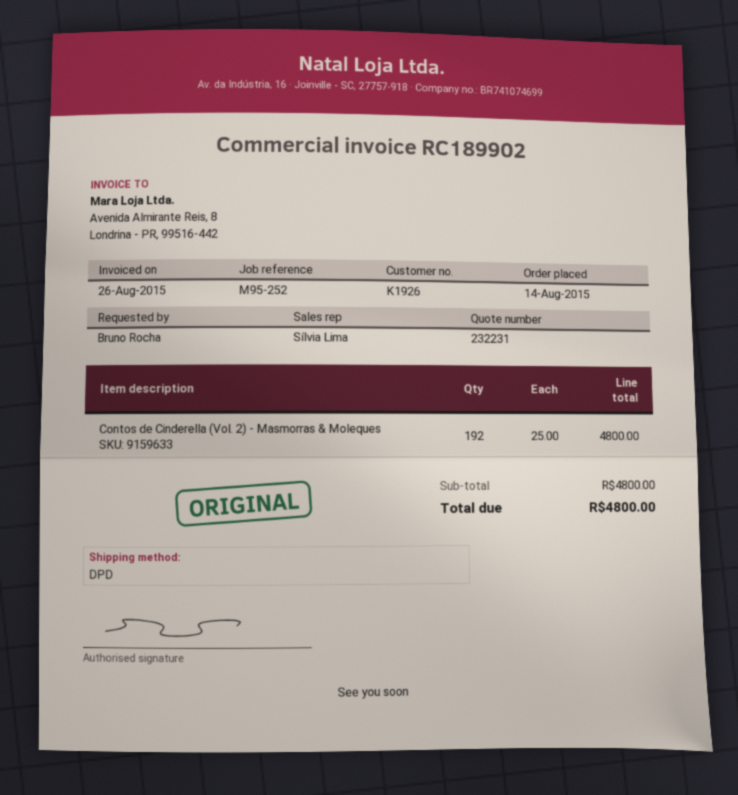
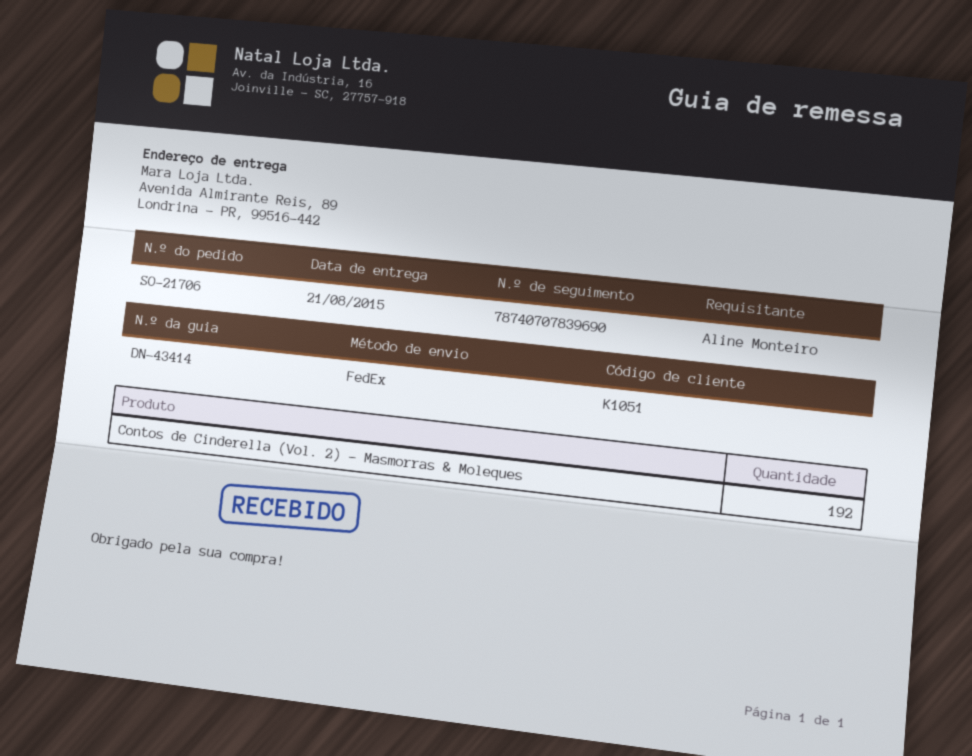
customer number: K1926 -> K1051
ordered by: Bruno Rocha -> Aline Monteiro
shipping method: DPD -> FedEx

